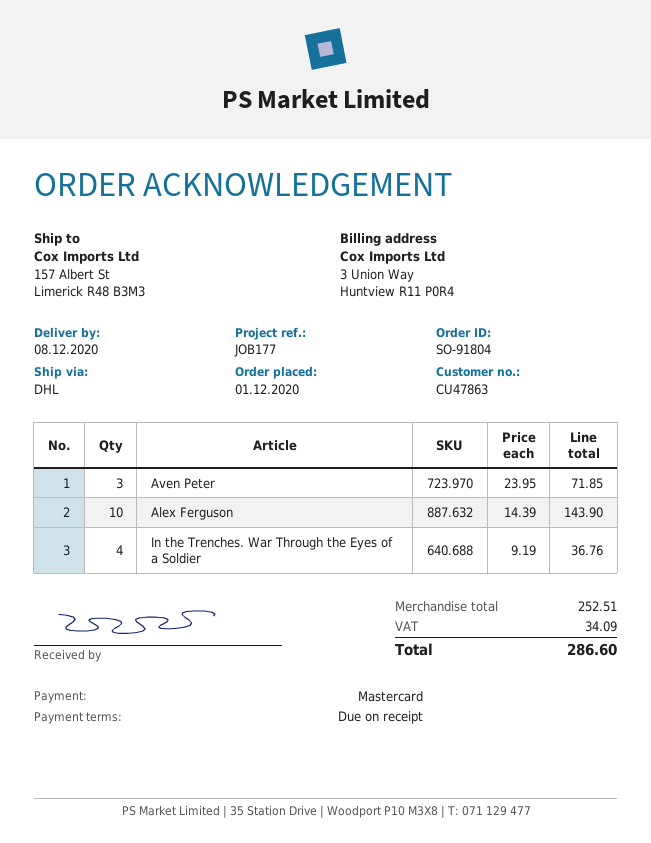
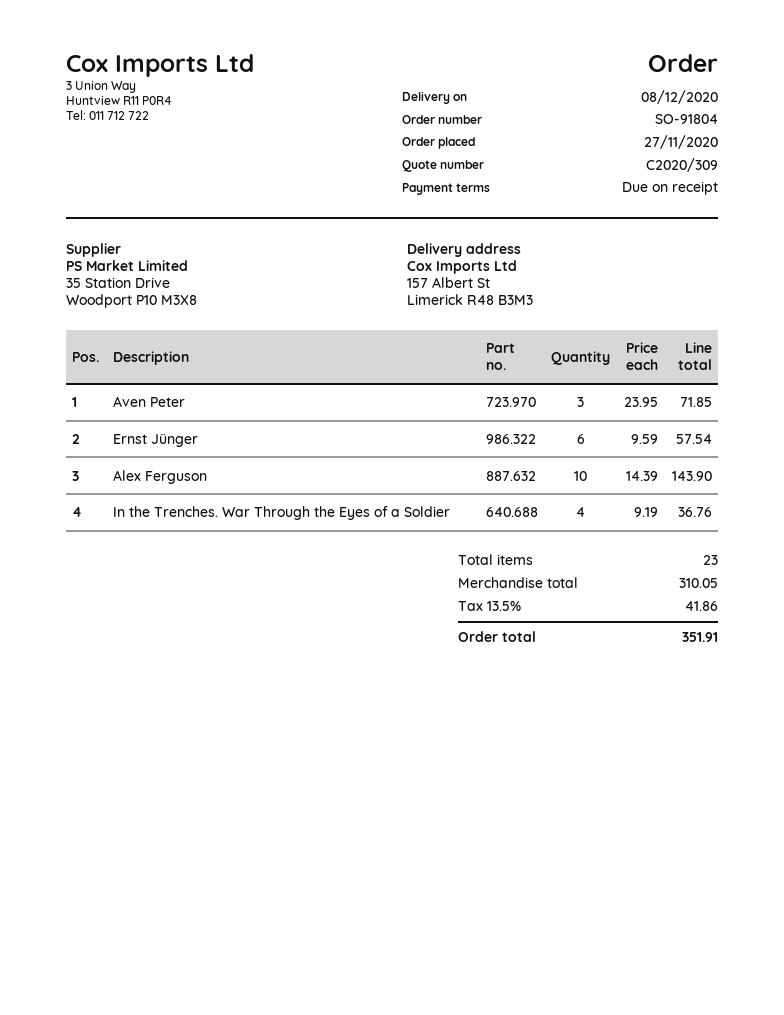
order date: 2020-12-01 -> 2020-11-27
Ernst Jünger: none -> 6 x 9.59 = 57.54
subtotal: 252.51 -> 310.05
tax: 34.09 -> 41.86
total: 286.60 -> 351.91

